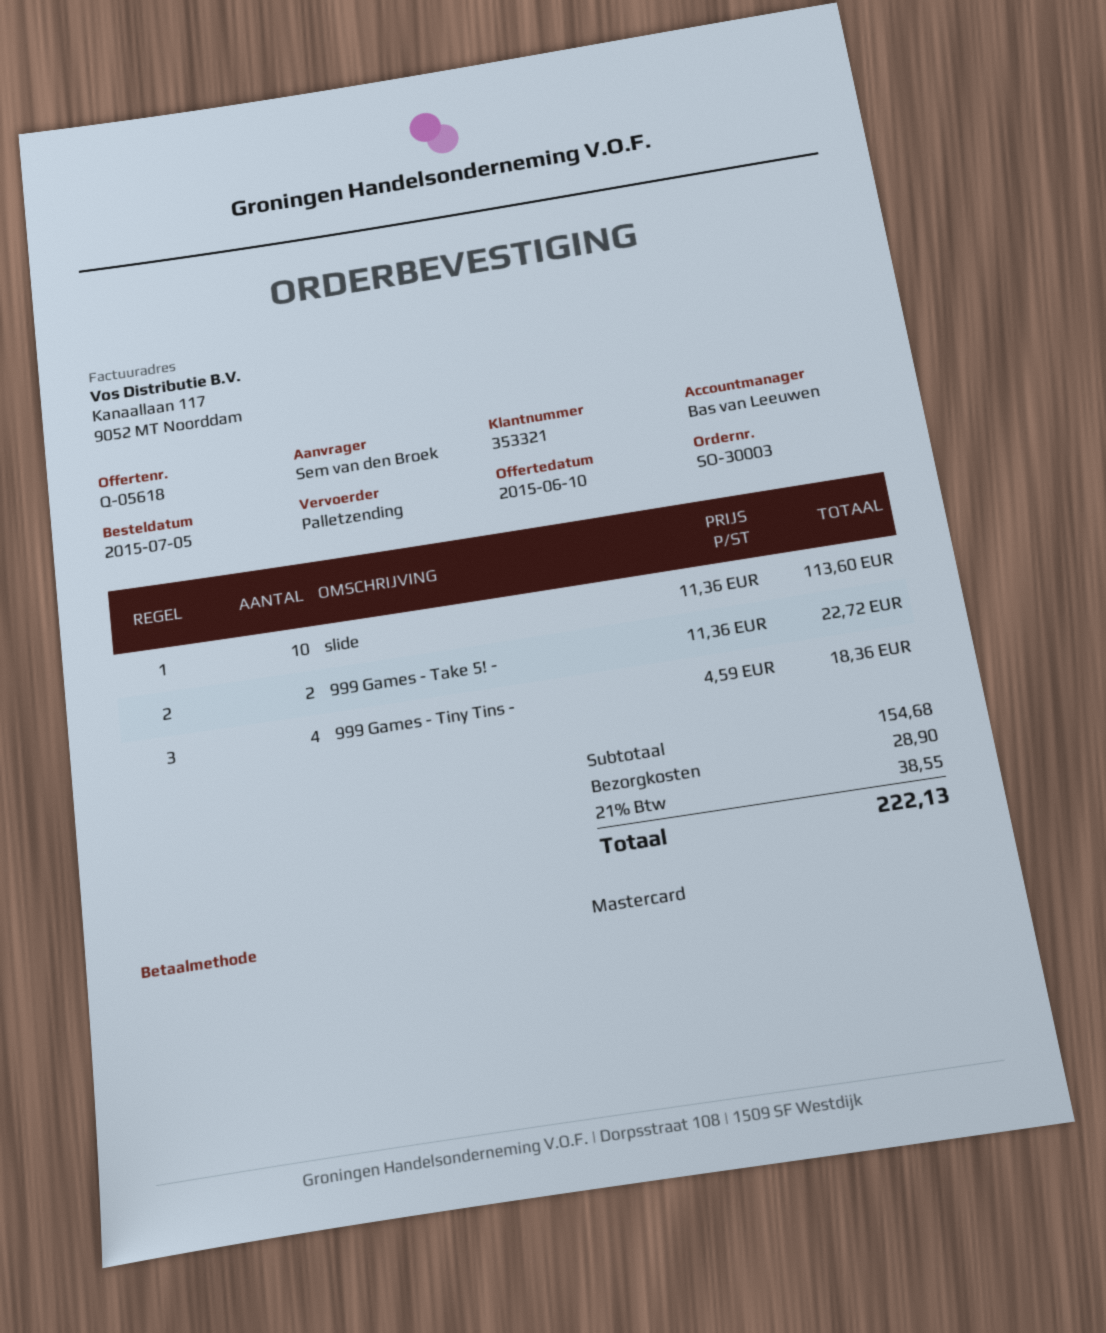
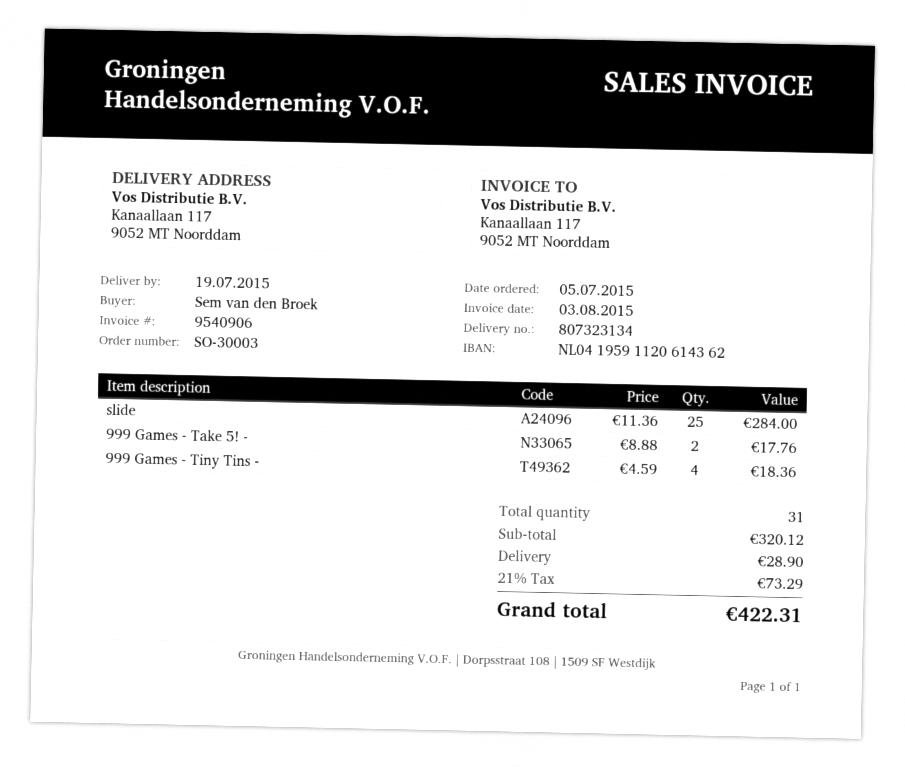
slide: 10 x 11.36 = 113.60 -> 25 x 11.36 = 284.00
999 Games - Take 5! -: 2 x 11.36 = 22.72 -> 2 x 8.88 = 17.76
subtotal: 154.68 -> 320.12
tax: 21% = 38.55 -> 21% = 73.29
total: 222.13 -> 422.31

